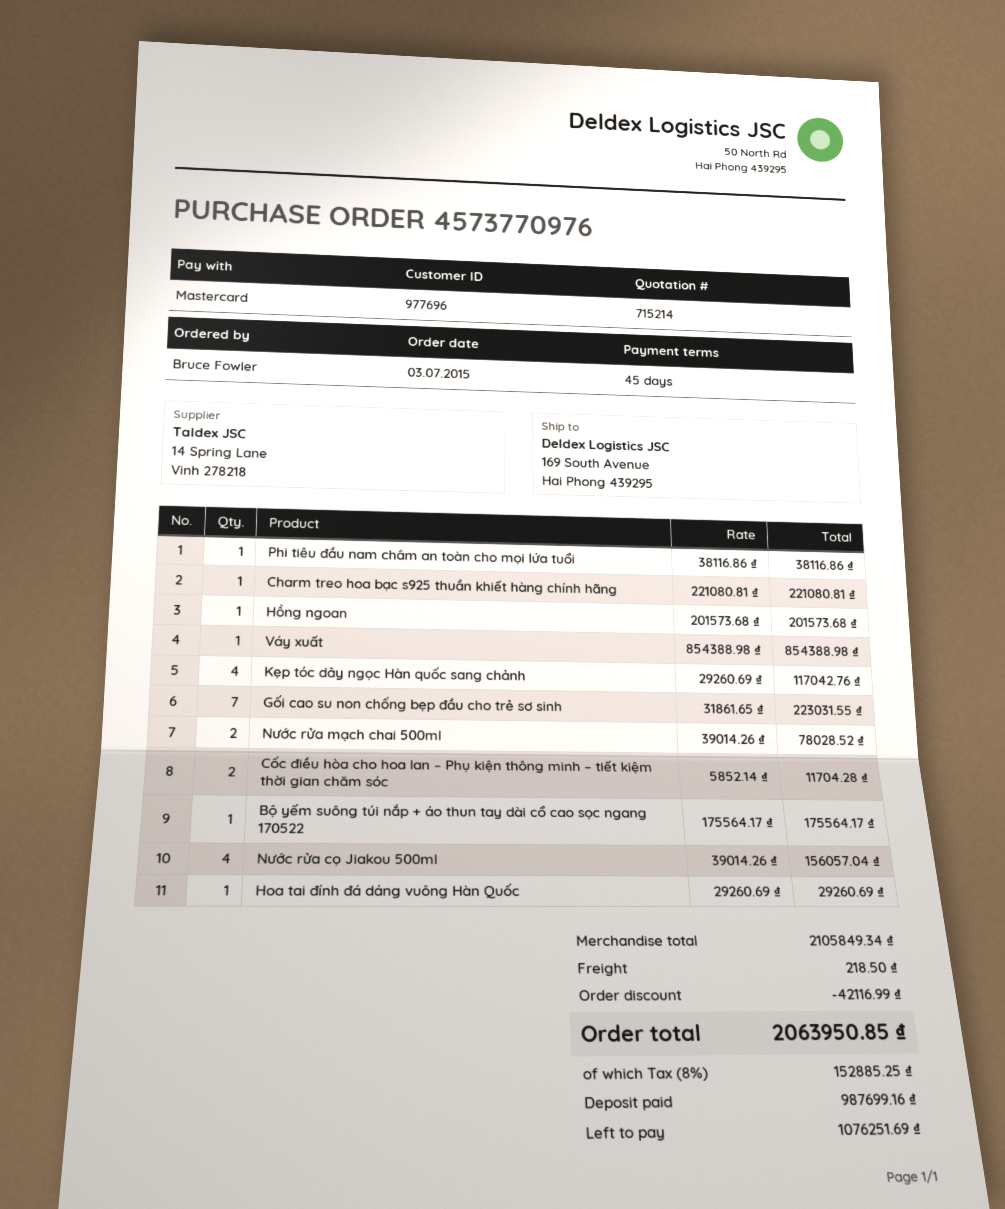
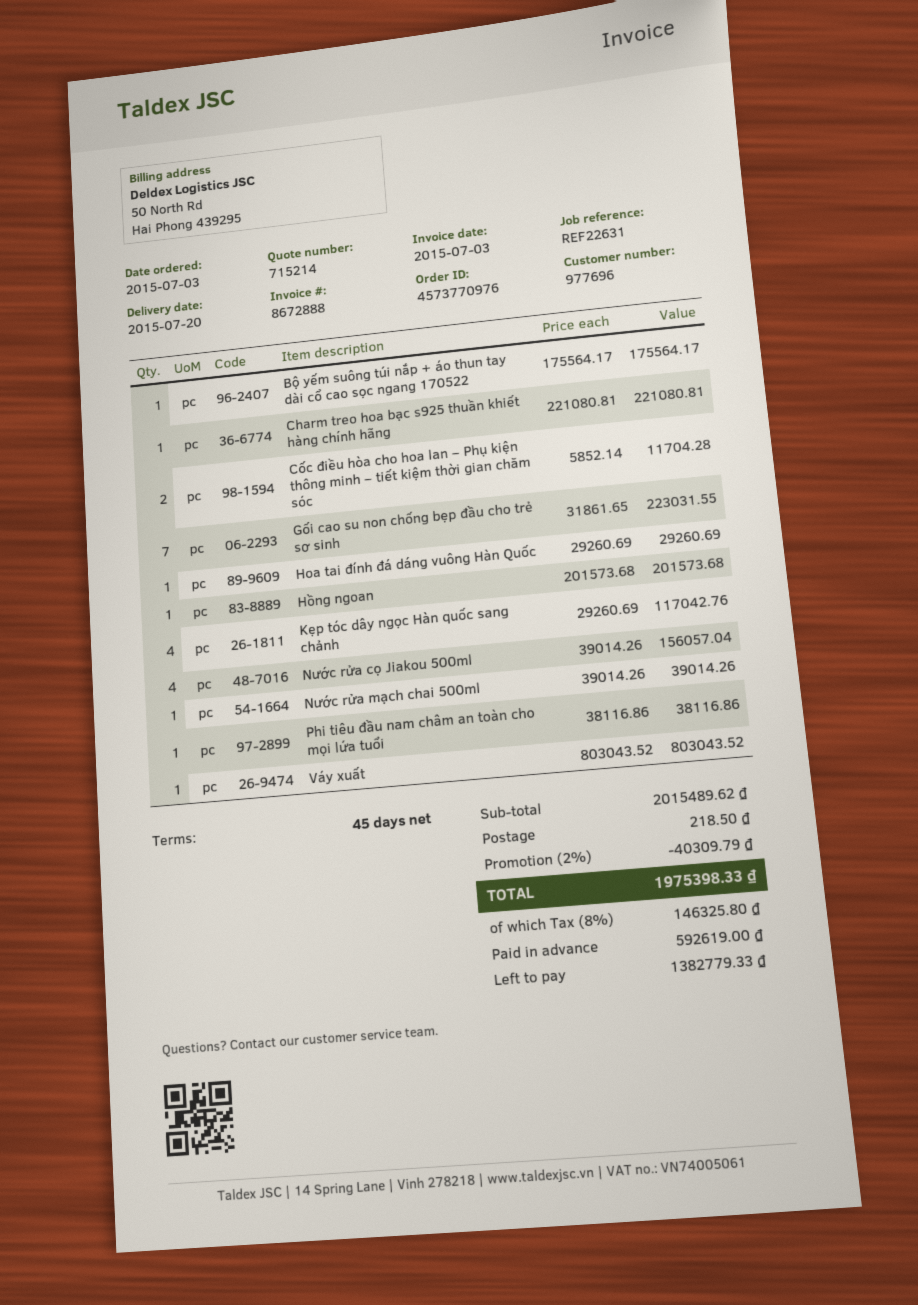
Váy xuất: 1 x 854388.98 = 854388.98 -> 1 x 803043.52 = 803043.52
Nước rửa mạch chai 500ml: 2 x 39014.26 = 78028.52 -> 1 x 39014.26 = 39014.26
subtotal: 2105849.34 -> 2015489.62
discount: 42116.99 -> 40309.79
tax: 8% = 152885.25 -> 8% = 146325.80
total: 2063950.85 -> 1975398.33
deposit: 987699.16 -> 592619.00
balance: 1076251.69 -> 1382779.33

